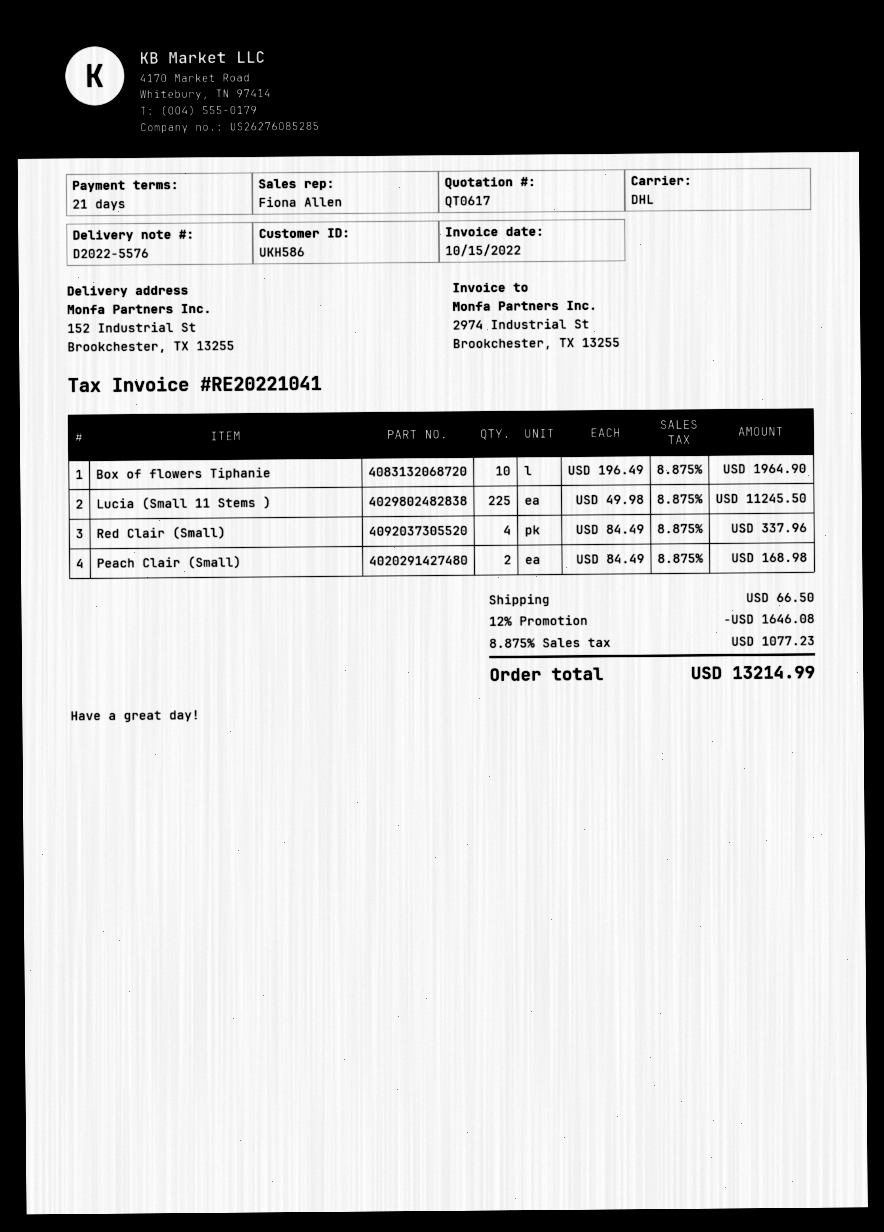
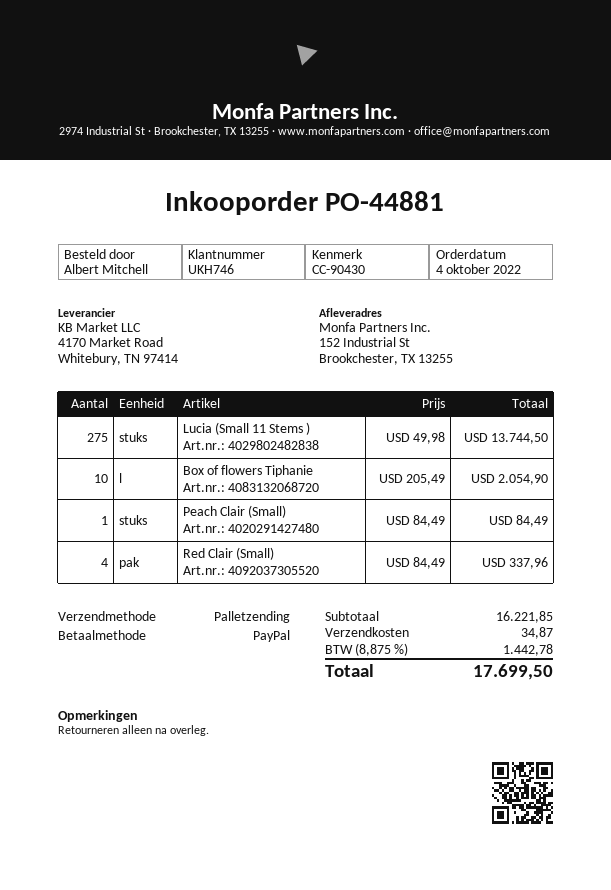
customer number: UKH586 -> UKH746
shipping method: DHL -> pallet freight
Box of flowers Tiphanie: 10 x 196.49 = 1964.90 -> 10 x 205.49 = 2054.90
Lucia (Small 11 Stems ): 225 x 49.98 = 11245.50 -> 275 x 49.98 = 13744.50
Peach Clair (Small): 2 x 84.49 = 168.98 -> 1 x 84.49 = 84.49
discount: 12% = 1646.08 -> none
shipping: 66.50 -> 34.87
tax: 8.875% = 1077.23 -> 8.875% = 1442.78
total: 13214.99 -> 17699.50

